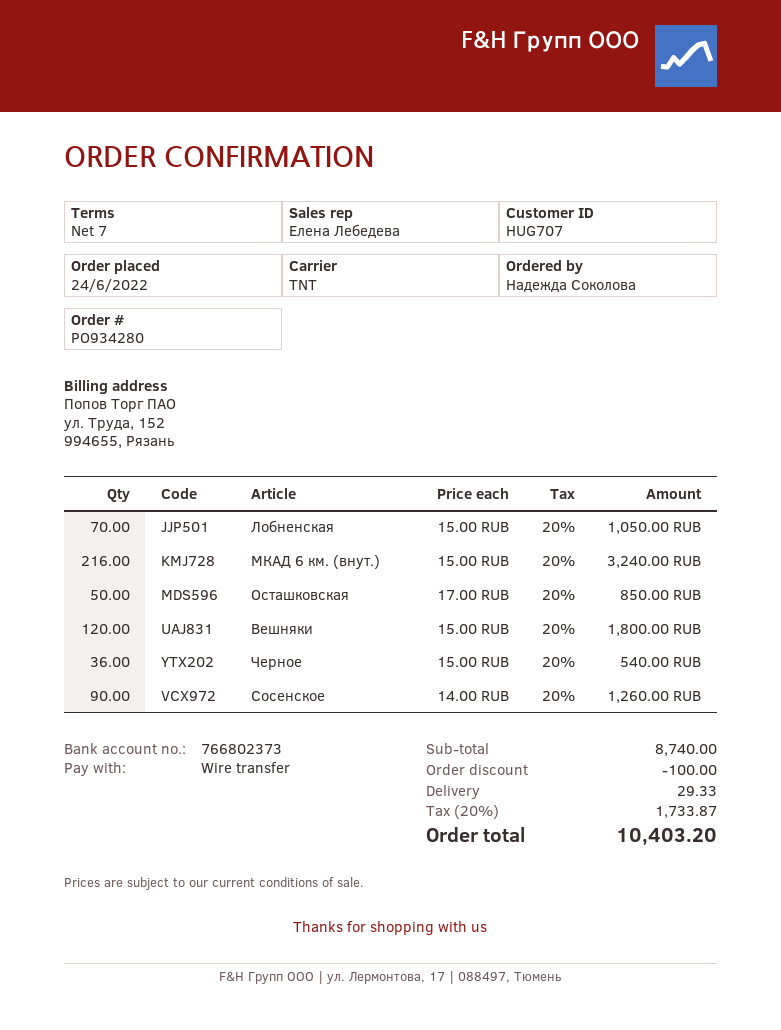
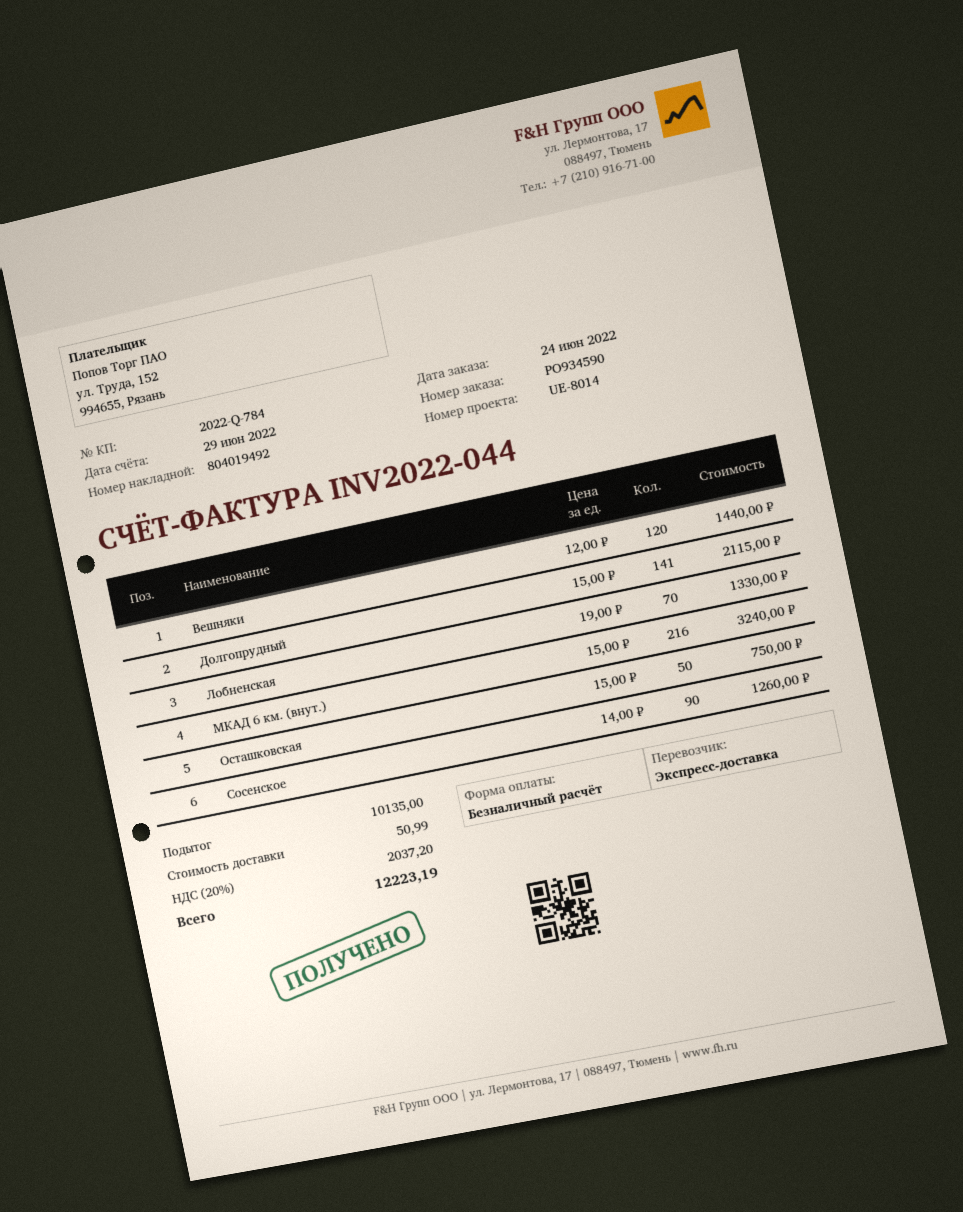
order number: PO934280 -> PO934590
shipping method: TNT -> express
Лобненская: 70 x 15.00 = 1050.00 -> 70 x 19.00 = 1330.00
Осташковская: 50 x 17.00 = 850.00 -> 50 x 15.00 = 750.00
Вешняки: 120 x 15.00 = 1800.00 -> 120 x 12.00 = 1440.00
Черное: 36 x 15.00 = 540.00 -> none
Долгопрудный: none -> 141 x 15.00 = 2115.00
subtotal: 8740.00 -> 10135.00
discount: 100.00 -> none
shipping: 29.33 -> 50.99
tax: 20% = 1733.87 -> 20% = 2037.20
total: 10403.20 -> 12223.19

